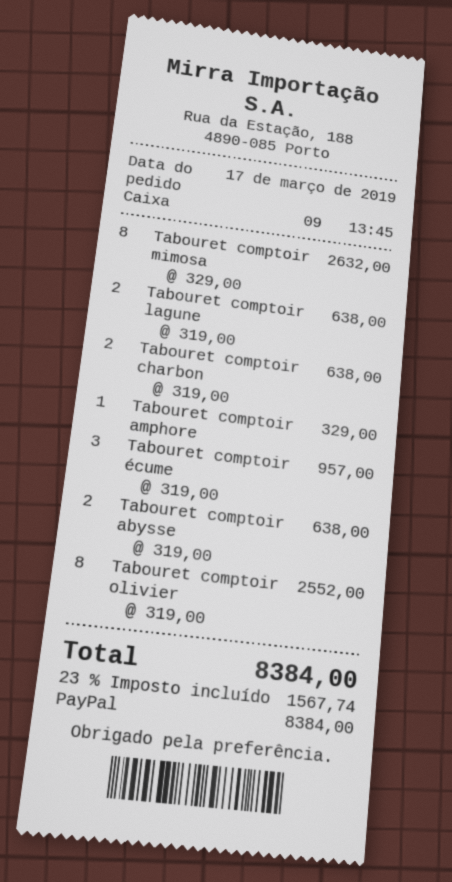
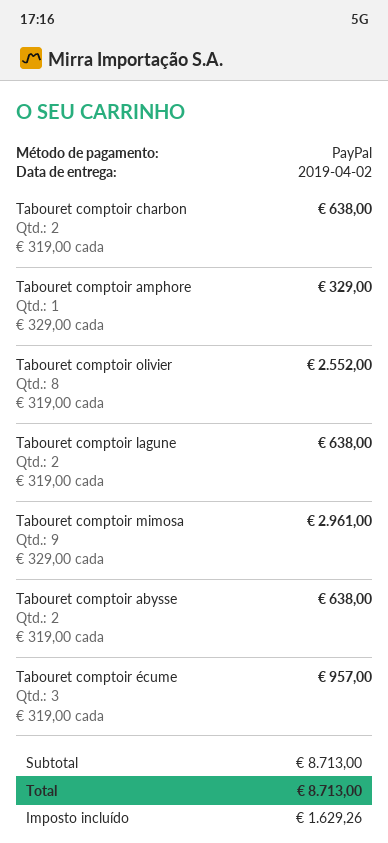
Tabouret comptoir mimosa: 8 x 329.00 = 2632.00 -> 9 x 329.00 = 2961.00
tax: 1567.74 -> 1629.26
total: 8384.00 -> 8713.00

